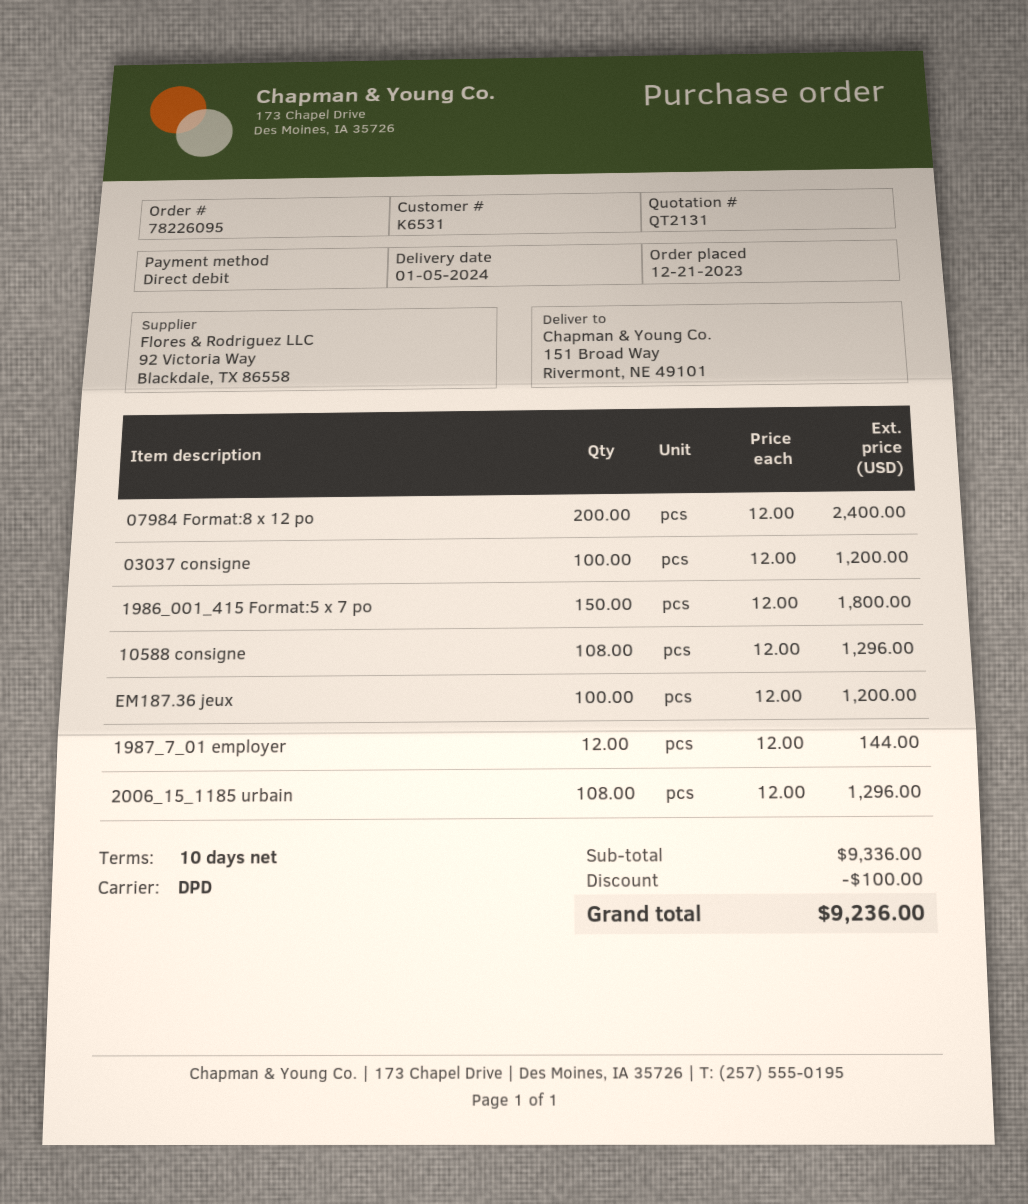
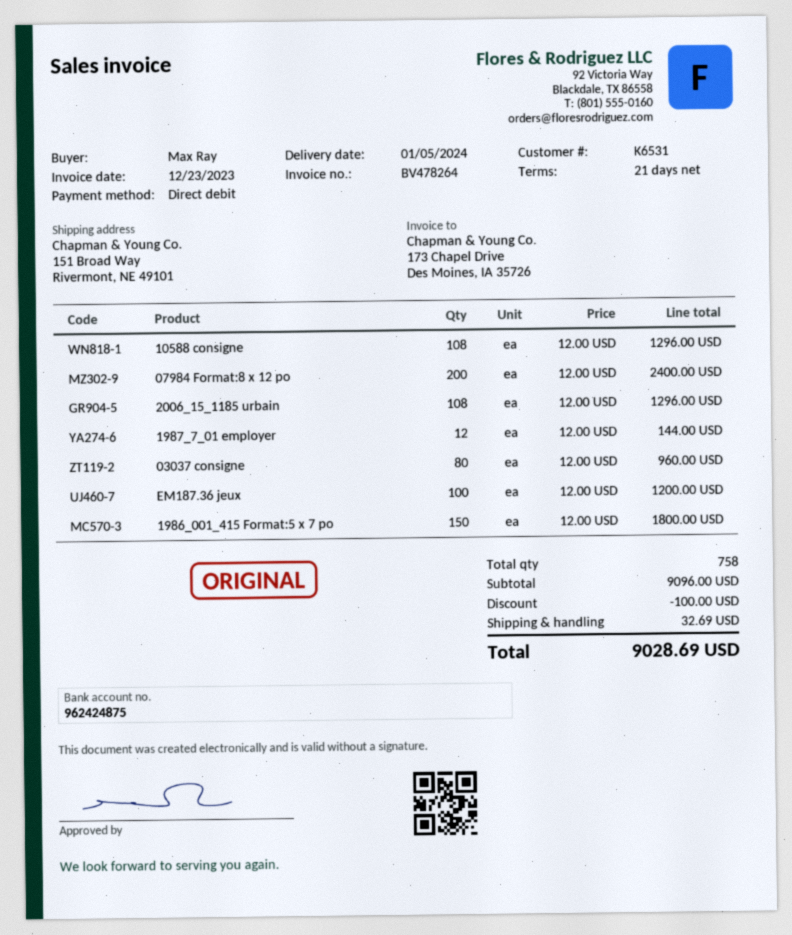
payment terms: 10 days -> 21 days
03037 consigne: 100 x 12.00 = 1200.00 -> 80 x 12.00 = 960.00
subtotal: 9336.00 -> 9096.00
shipping: none -> 32.69
total: 9236.00 -> 9028.69

